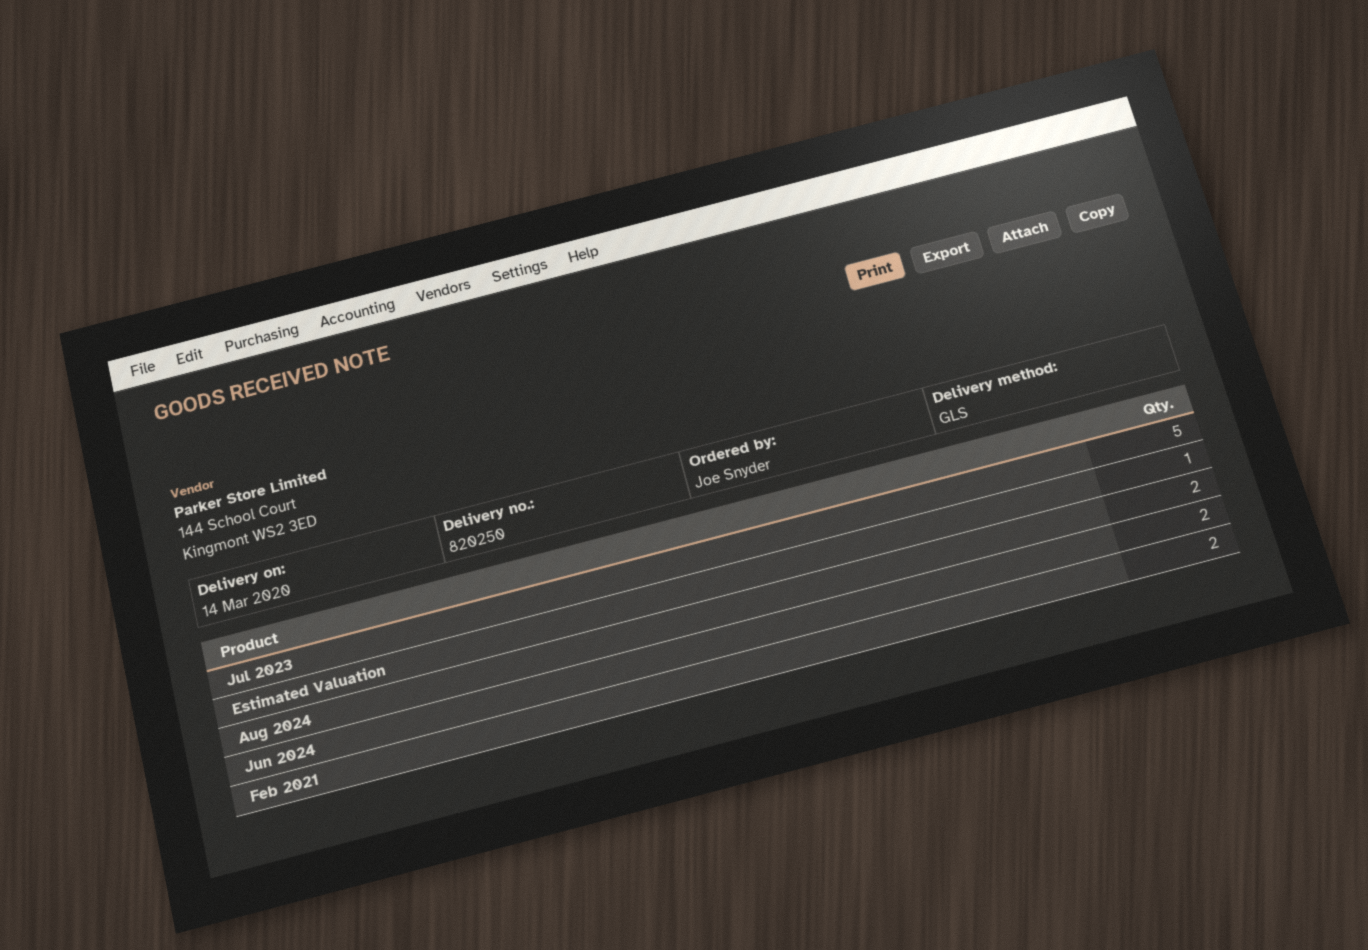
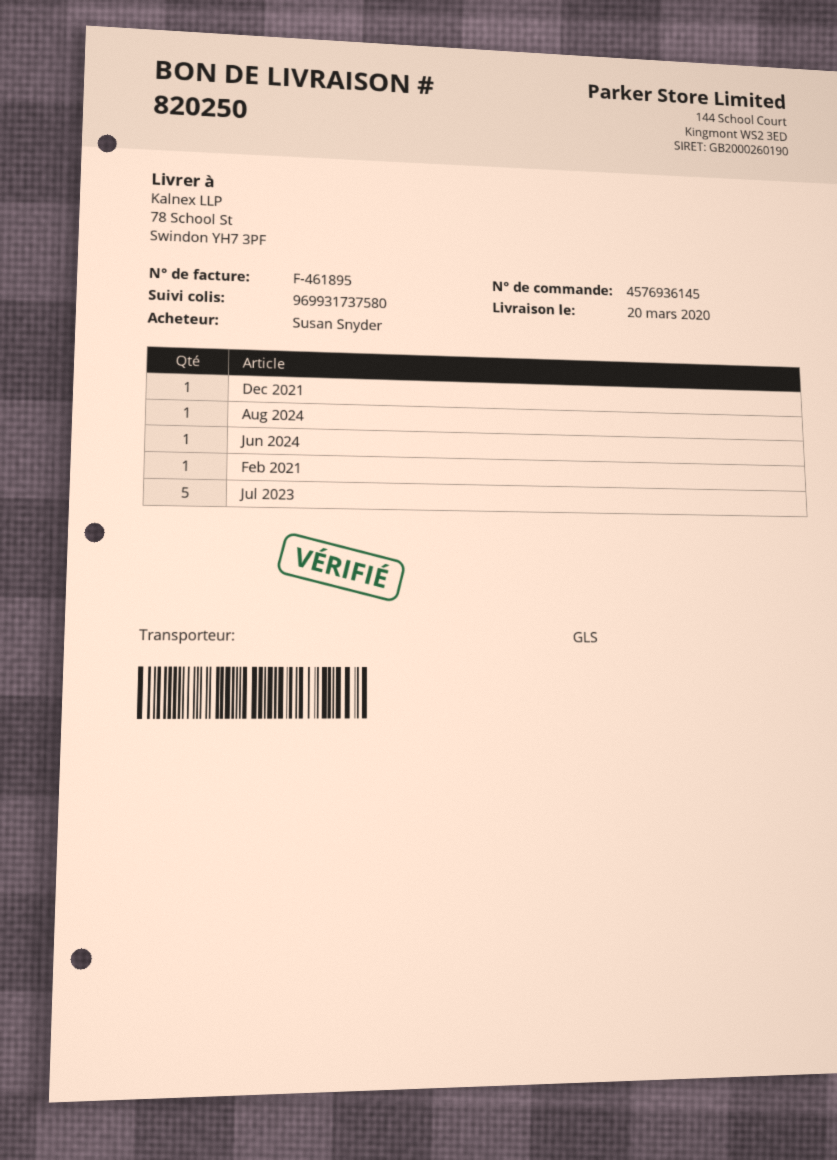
delivery date: 2020-03-14 -> 2020-03-20
ordered by: Joe Snyder -> Susan Snyder
Estimated Valuation: 1 -> none
Aug 2024: 2 -> 1
Jun 2024: 2 -> 1
Feb 2021: 2 -> 1
Dec 2021: none -> 1

